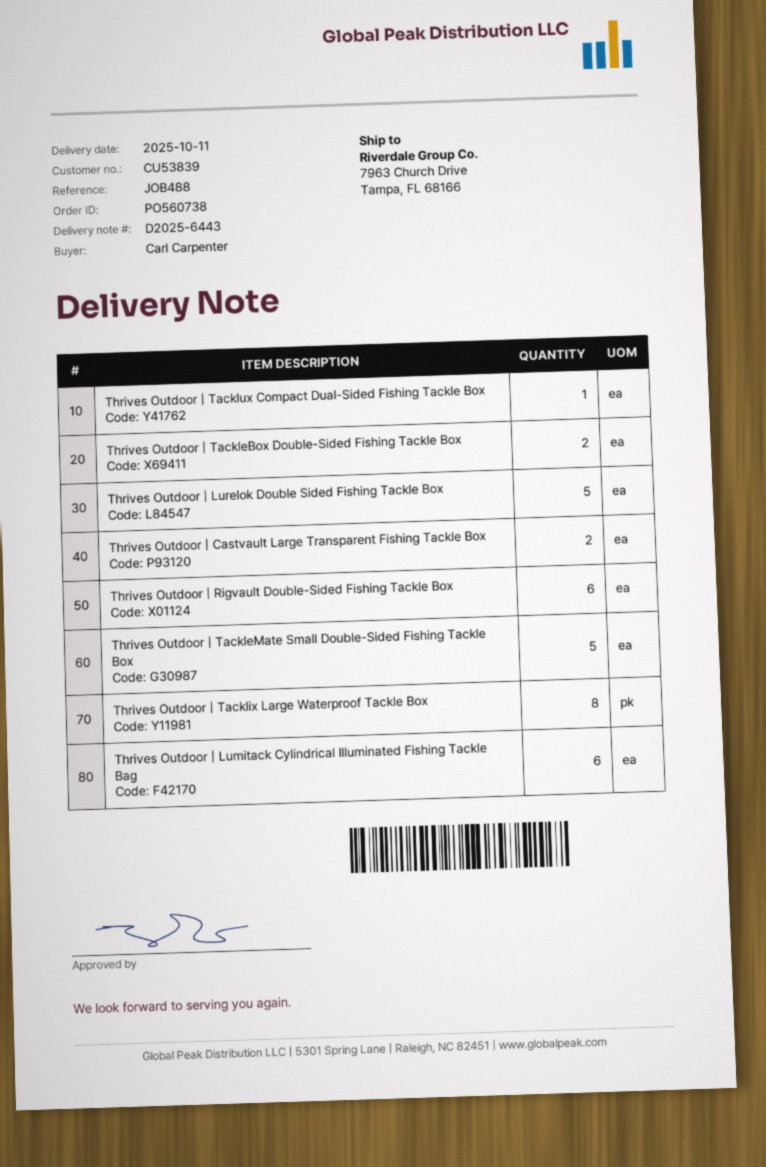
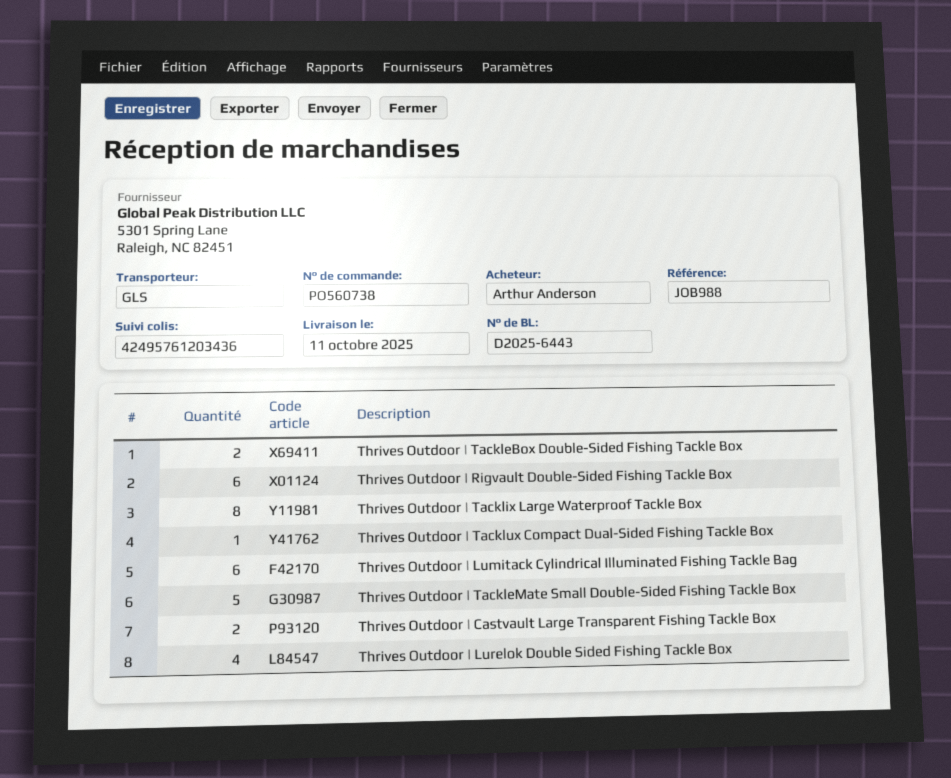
reference: JOB488 -> JOB988
ordered by: Carl Carpenter -> Arthur Anderson
Thrives Outdoor | Lurelok Double Sided Fishing Tackle Box: 5 -> 4

